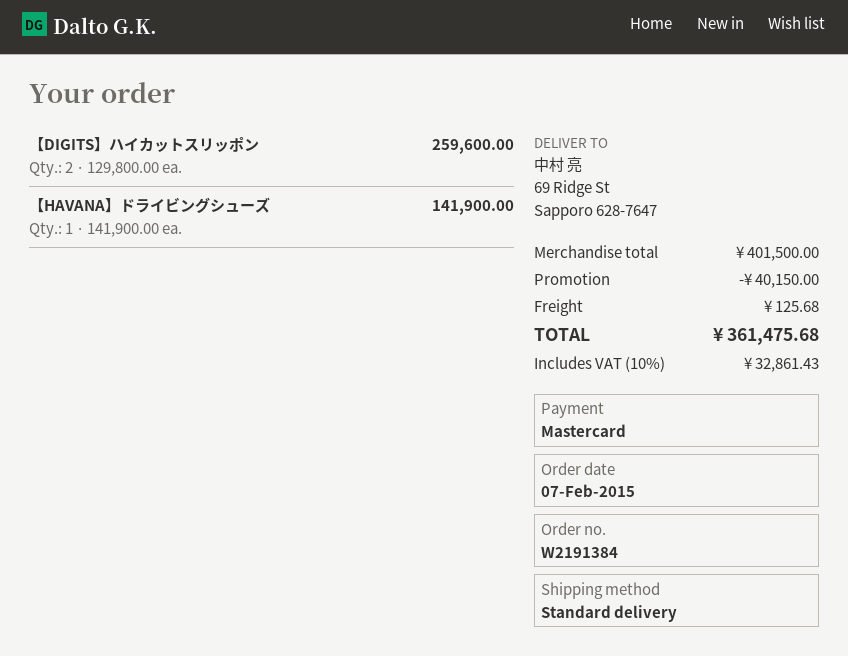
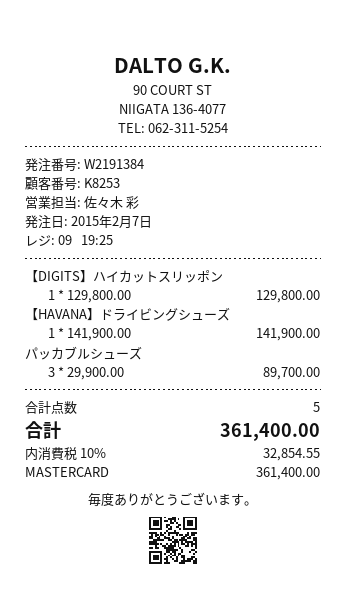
【DIGITS】ハイカットスリッポン: 2 x 129800.00 = 259600.00 -> 1 x 129800.00 = 129800.00
パッカブルシューズ: none -> 3 x 29900.00 = 89700.00
discount: 40150.00 -> none
shipping: 125.68 -> none
tax: 10% = 32861.43 -> 10% = 32854.55
total: 361475.68 -> 361400.00

